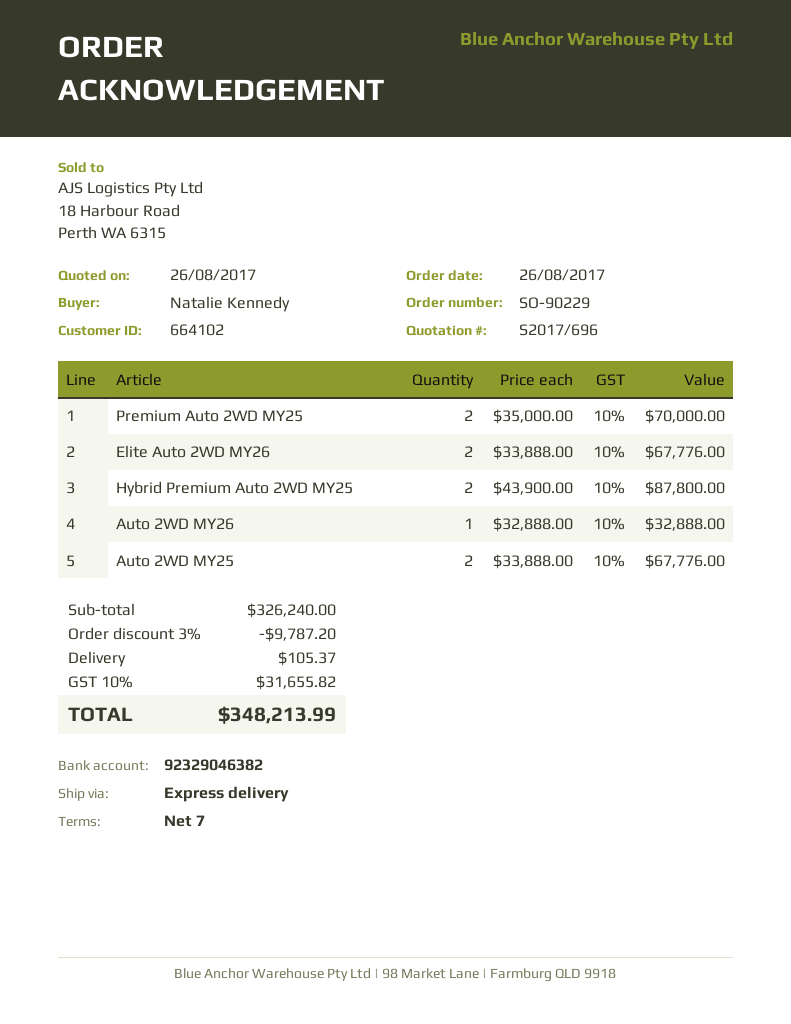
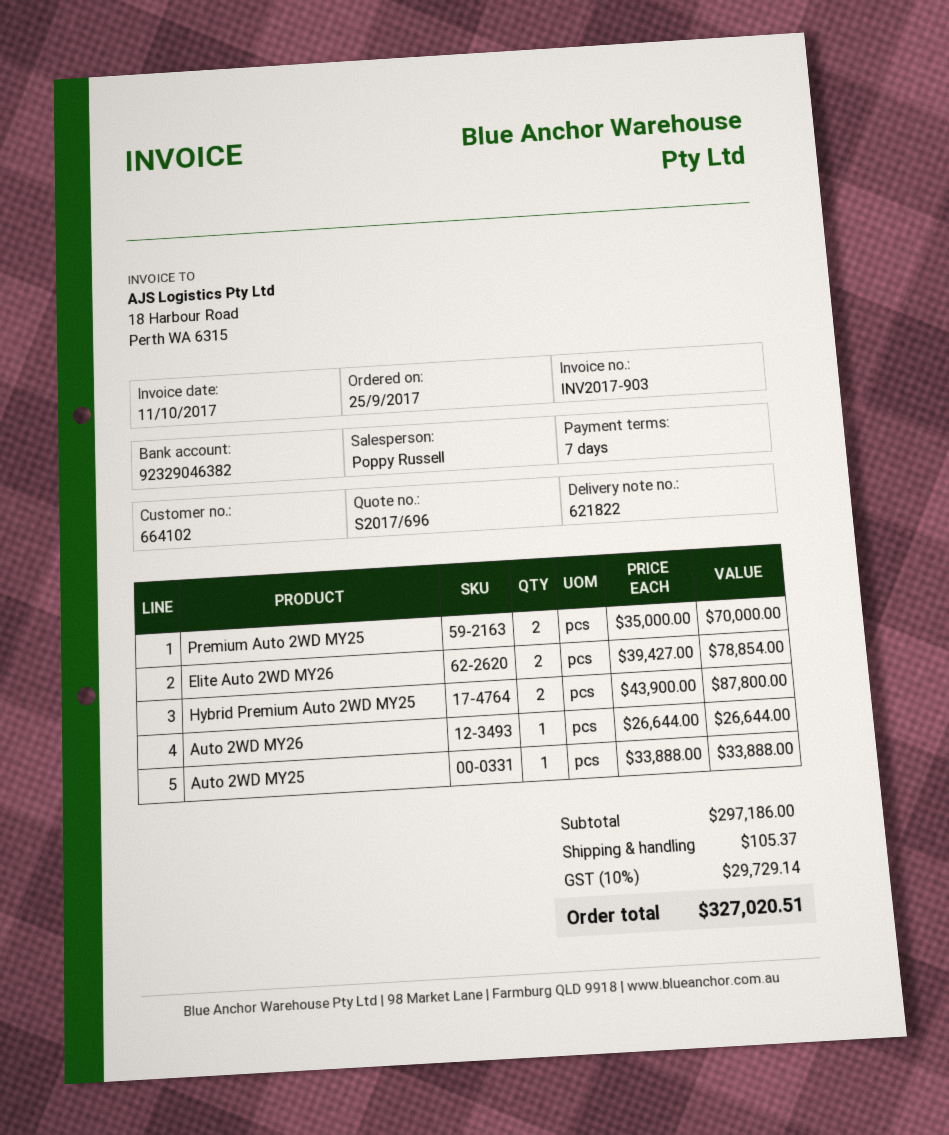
order date: 2017-08-26 -> 2017-09-25
Elite Auto 2WD MY26: 2 x 33888.00 = 67776.00 -> 2 x 39427.00 = 78854.00
Auto 2WD MY26: 1 x 32888.00 = 32888.00 -> 1 x 26644.00 = 26644.00
Auto 2WD MY25: 2 x 33888.00 = 67776.00 -> 1 x 33888.00 = 33888.00
subtotal: 326240.00 -> 297186.00
discount: 3% = 9787.20 -> none
tax: 10% = 31655.82 -> 10% = 29729.14
total: 348213.99 -> 327020.51

